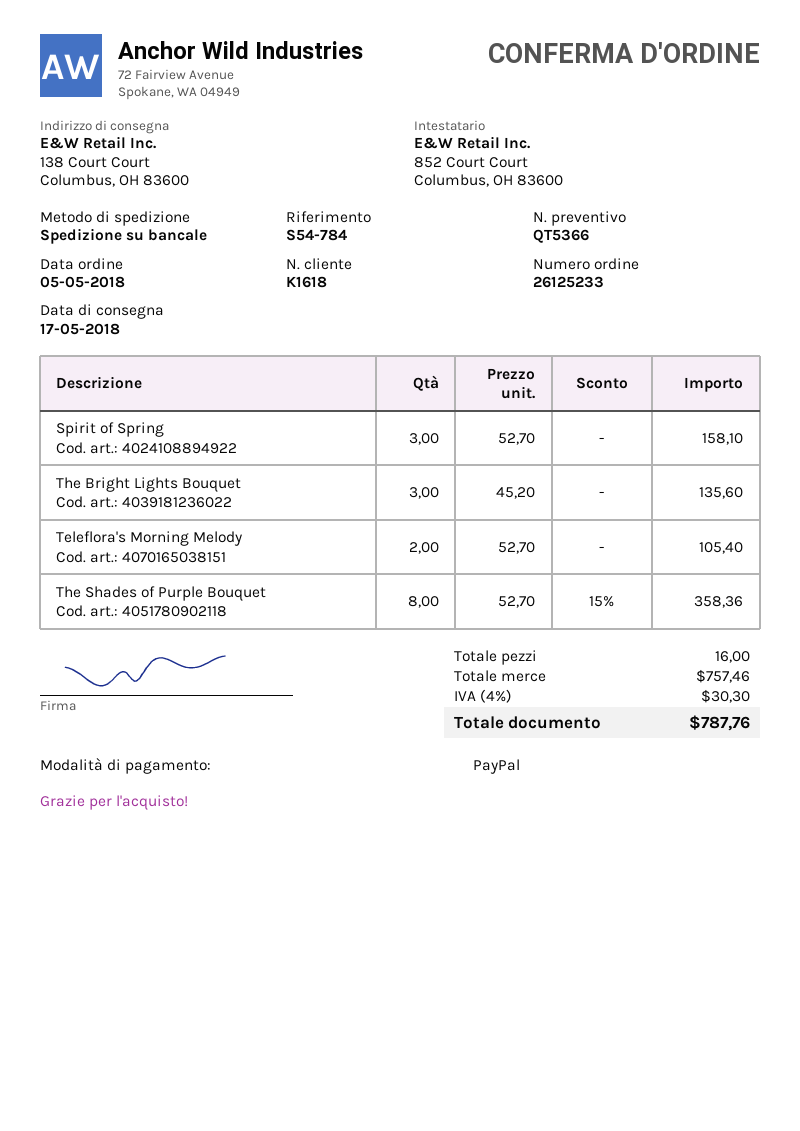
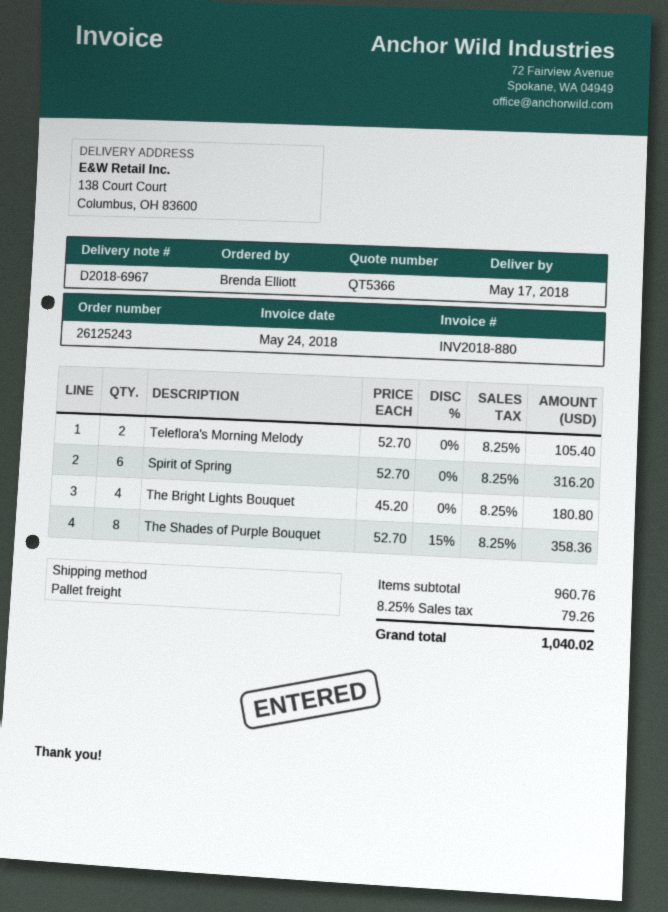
order number: 26125233 -> 26125243
Spirit of Spring: 3 x 52.70 = 158.10 -> 6 x 52.70 = 316.20
The Bright Lights Bouquet: 3 x 45.20 = 135.60 -> 4 x 45.20 = 180.80
subtotal: 757.46 -> 960.76
tax: 4% = 30.30 -> 8.25% = 79.26
total: 787.76 -> 1040.02

